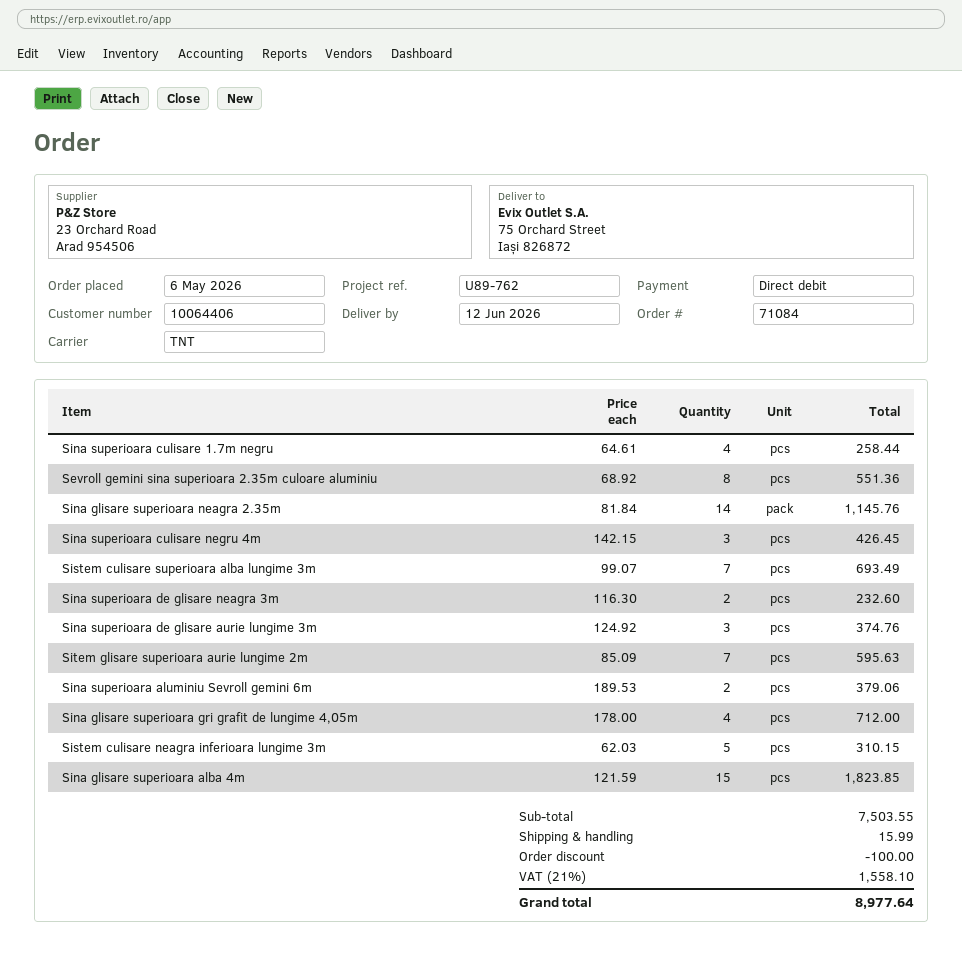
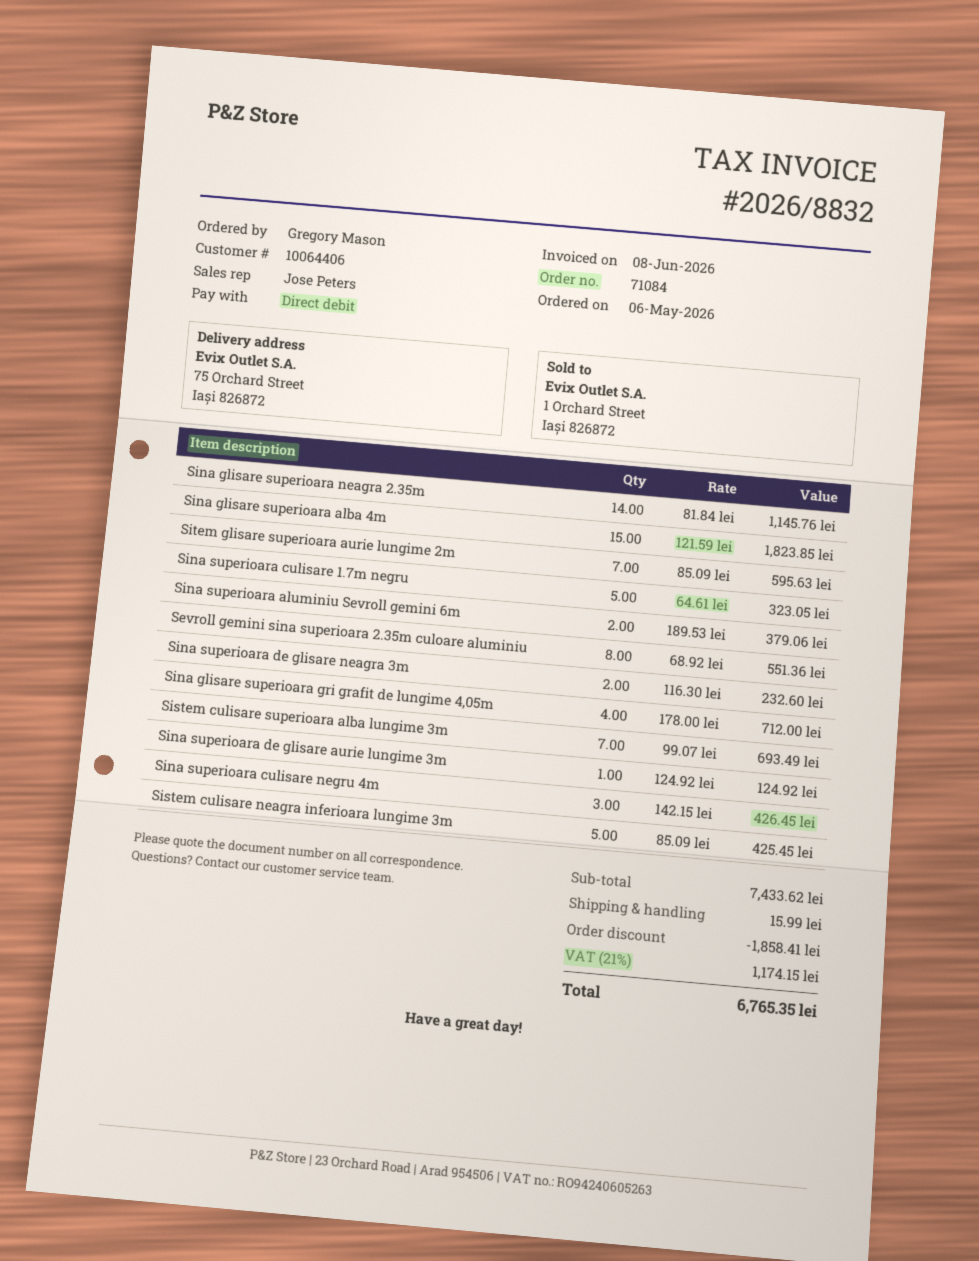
Sina superioara culisare 1.7m negru: 4 x 64.61 = 258.44 -> 5 x 64.61 = 323.05
Sina superioara de glisare aurie lungime 3m: 3 x 124.92 = 374.76 -> 1 x 124.92 = 124.92
Sistem culisare neagra inferioara lungime 3m: 5 x 62.03 = 310.15 -> 5 x 85.09 = 425.45
subtotal: 7503.55 -> 7433.62
discount: 100.00 -> 1858.41
tax: 21% = 1558.10 -> 21% = 1174.15
total: 8977.64 -> 6765.35

